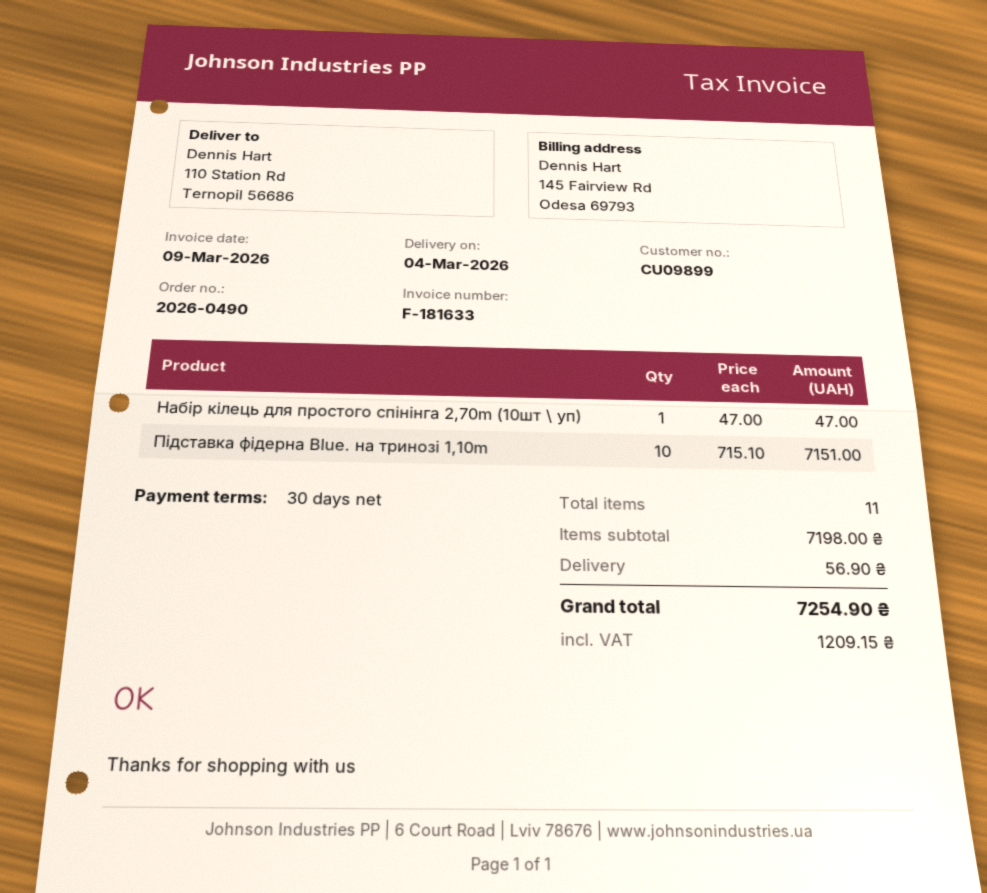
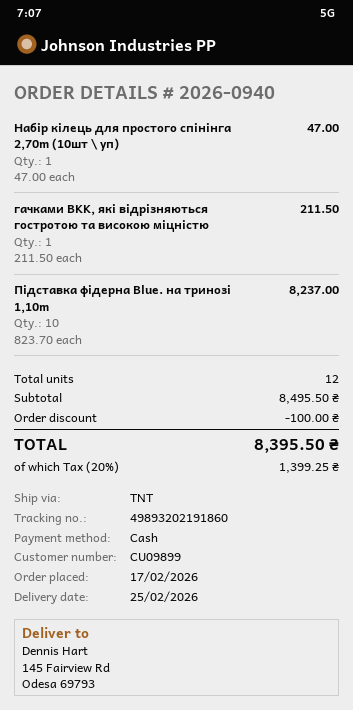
order number: 2026-0490 -> 2026-0940
delivery date: 2026-03-04 -> 2026-02-25
ship to: 110 Station Rd, Ternopil 56686 -> 145 Fairview Rd, Odesa 69793
Підставка фідерна Blue. на тринозі 1,10m: 10 x 715.10 = 7151.00 -> 10 x 823.70 = 8237.00
гачками BKK, які відрізняються гостротою та високою міцністю: none -> 1 x 211.50 = 211.50
total quantity: 11 -> 12
subtotal: 7198.00 -> 8495.50
discount: none -> 100.00
shipping: 56.90 -> none
tax: 1209.15 -> 1399.25
total: 7254.90 -> 8395.50

